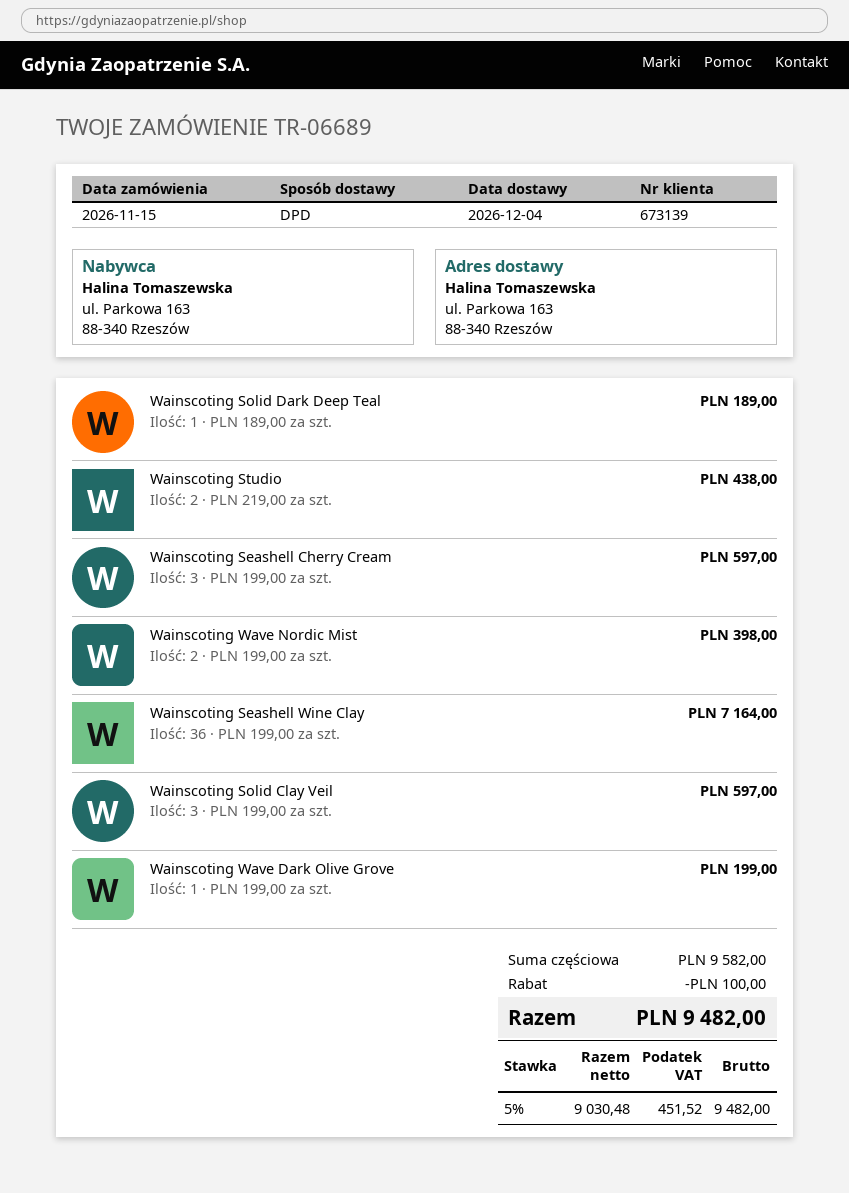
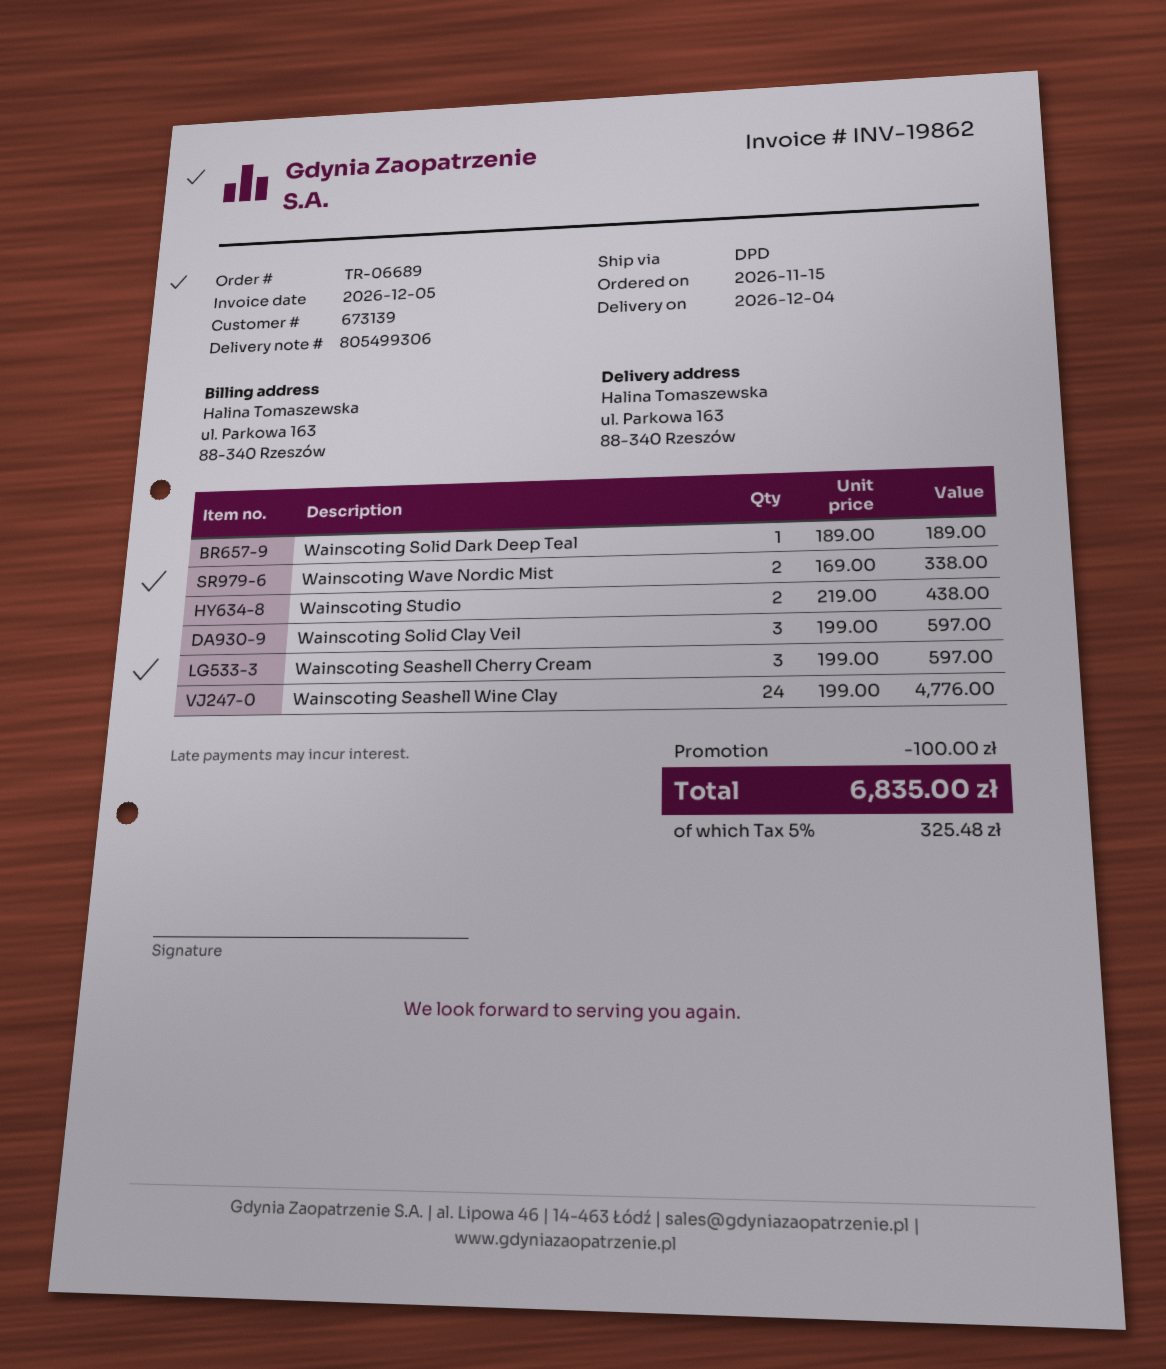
Wainscoting Wave Nordic Mist: 2 x 199.00 = 398.00 -> 2 x 169.00 = 338.00
Wainscoting Seashell Wine Clay: 36 x 199.00 = 7164.00 -> 24 x 199.00 = 4776.00
Wainscoting Wave Dark Olive Grove: 1 x 199.00 = 199.00 -> none
tax: 5% = 451.52 -> 5% = 325.48
total: 9482.00 -> 6835.00

